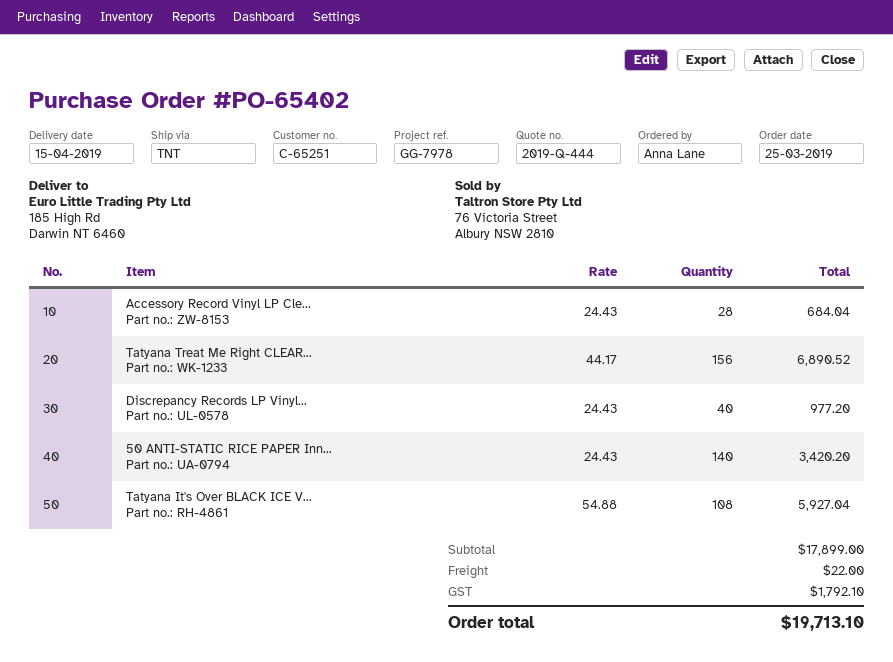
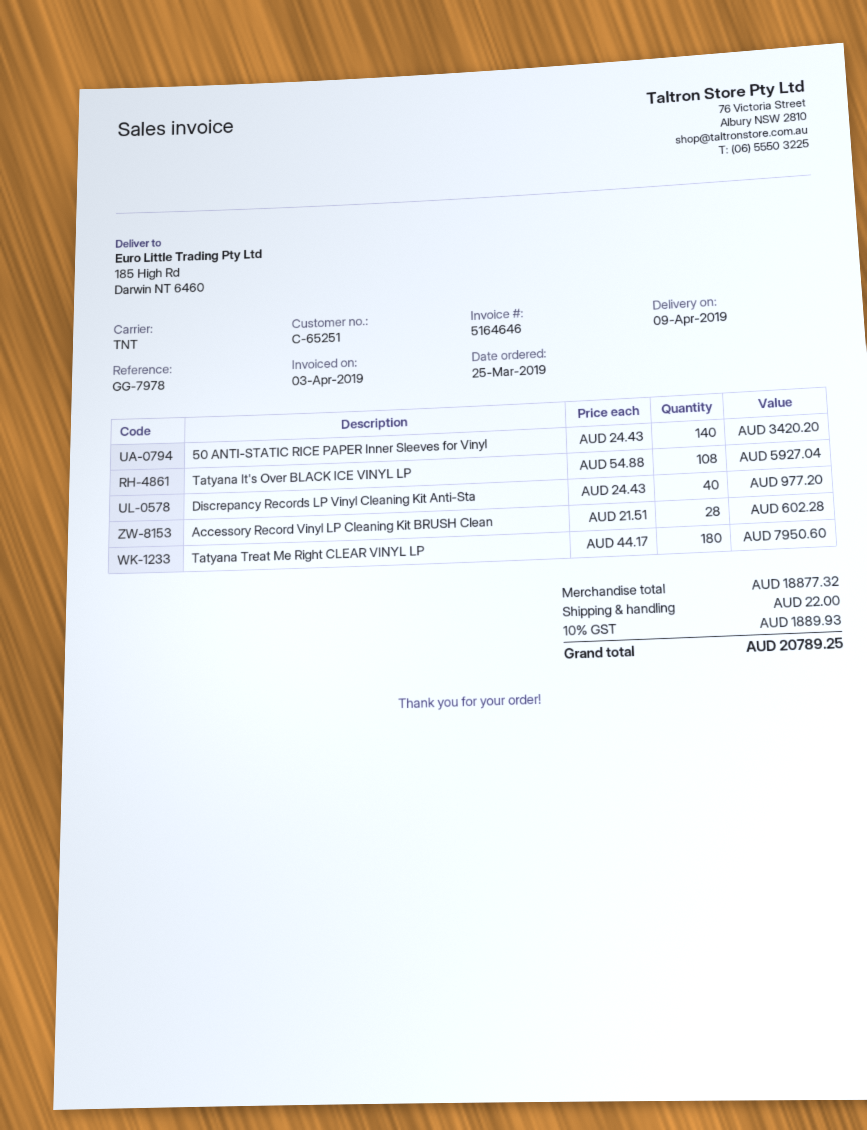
delivery date: 2019-04-15 -> 2019-04-09
Accessory Record Vinyl LP Cle...: 28 x 24.43 = 684.04 -> 28 x 21.51 = 602.28
Tatyana Treat Me Right CLEAR...: 156 x 44.17 = 6890.52 -> 180 x 44.17 = 7950.60
subtotal: 17899.00 -> 18877.32
tax: 1792.10 -> 1889.93
total: 19713.10 -> 20789.25

